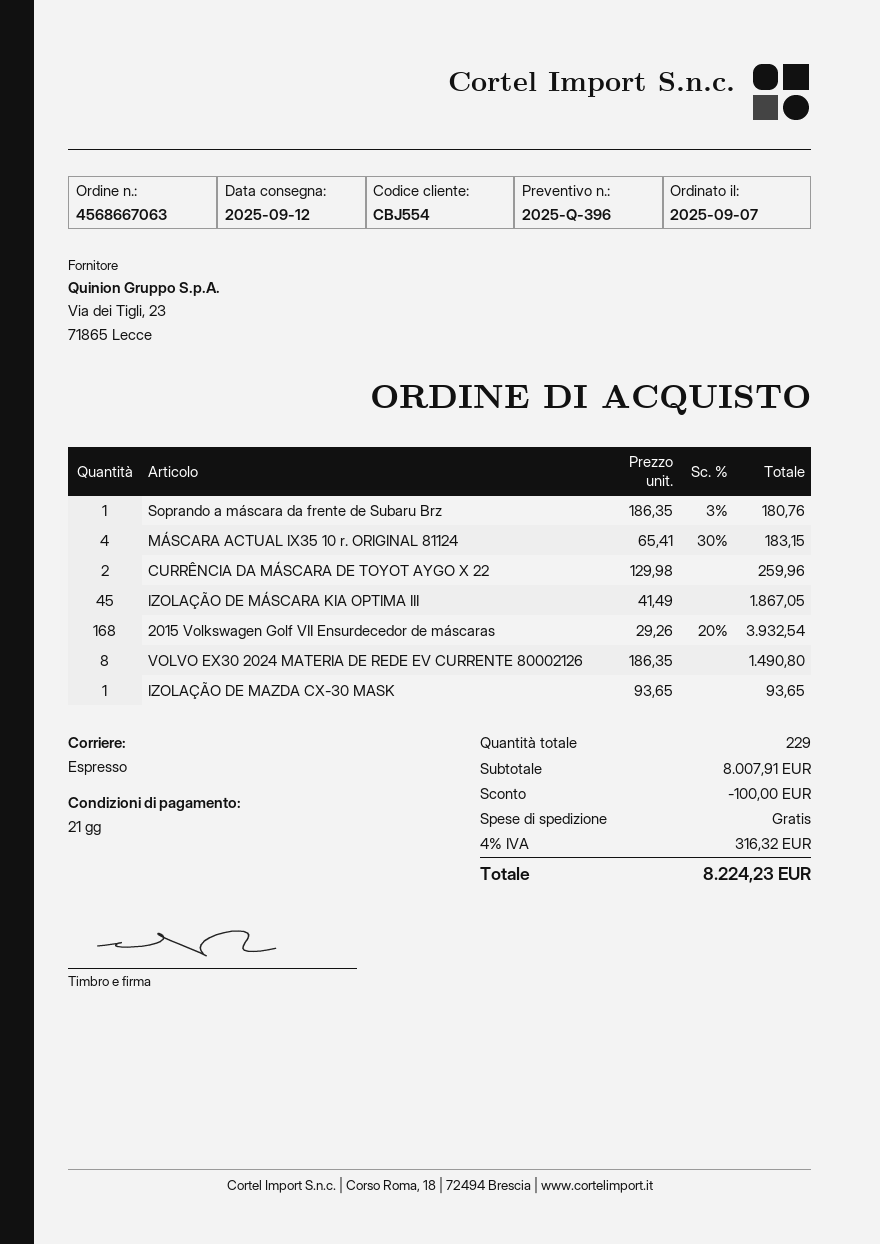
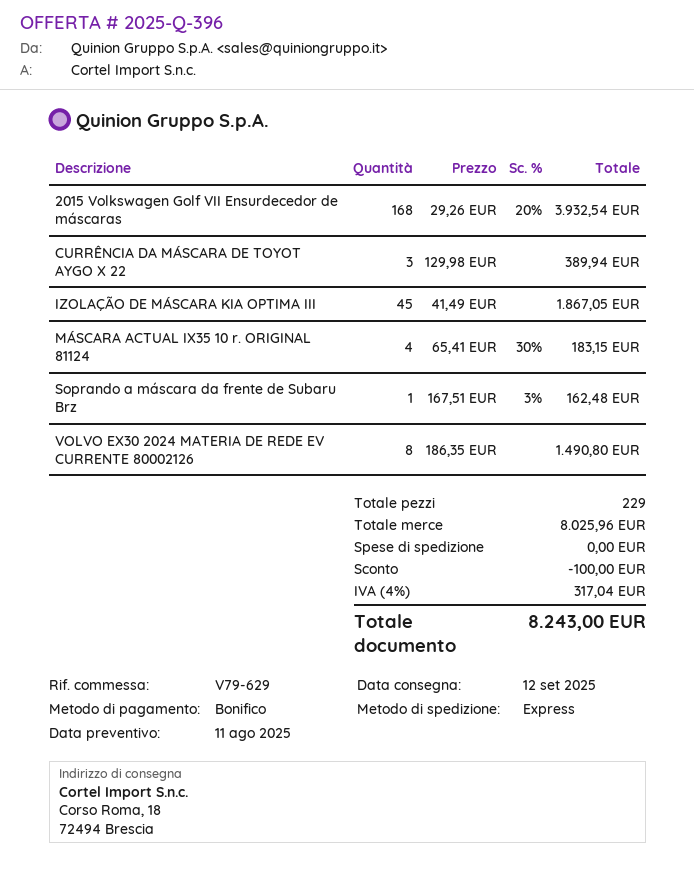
Soprando a máscara da frente de Subaru Brz: 1 x 186.35 - 3% = 180.76 -> 1 x 167.51 - 3% = 162.48
CURRÊNCIA DA MÁSCARA DE TOYOT AYGO X 22: 2 x 129.98 = 259.96 -> 3 x 129.98 = 389.94
IZOLAÇÃO DE MAZDA CX-30 MASK: 1 x 93.65 = 93.65 -> none
subtotal: 8007.91 -> 8025.96
tax: 4% = 316.32 -> 4% = 317.04
total: 8224.23 -> 8243.00

